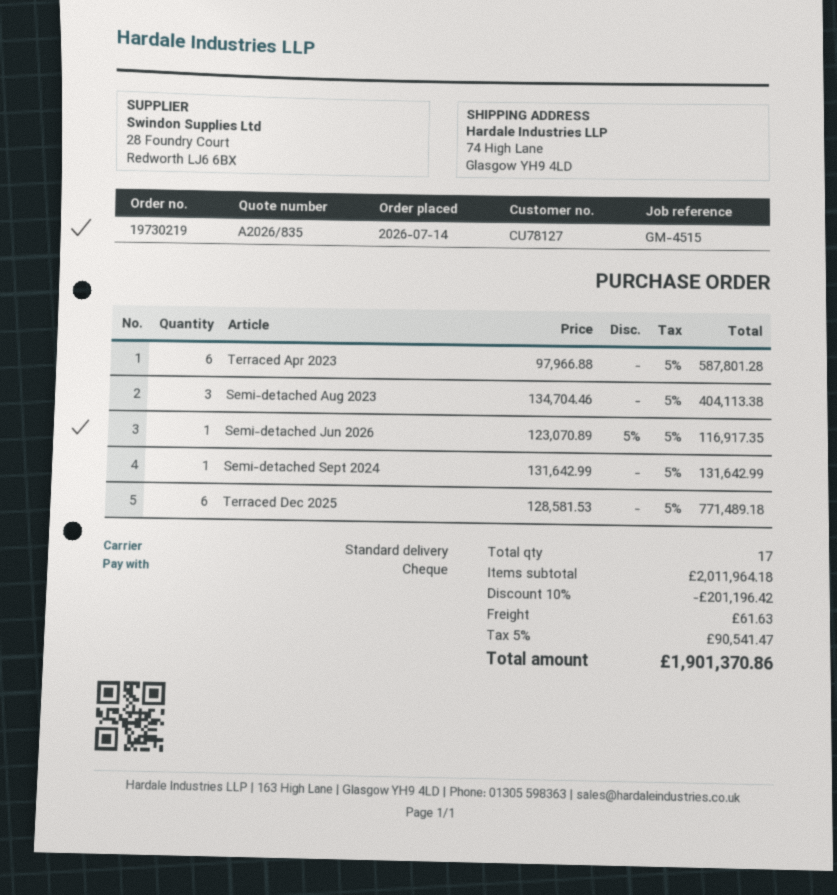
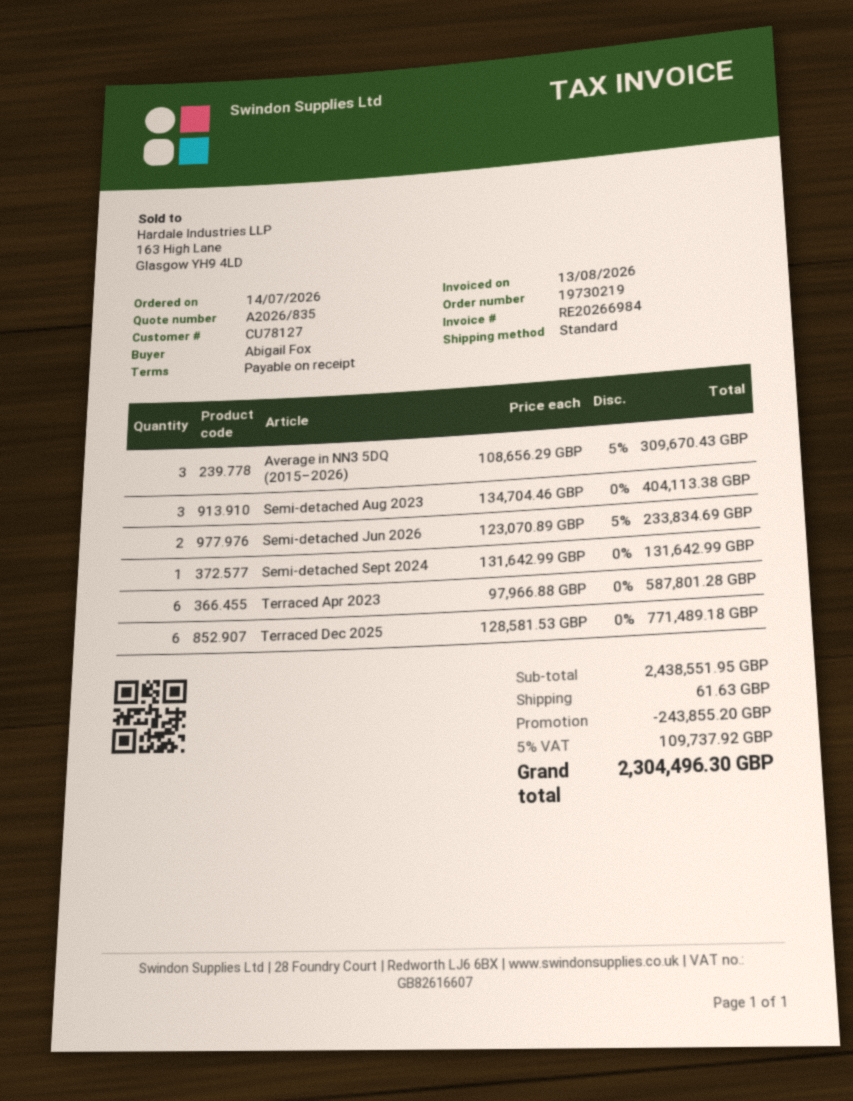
Semi-detached Jun 2026: 1 x 123070.89 - 5% = 116917.35 -> 2 x 123070.89 - 5% = 233834.69
Average in NN3 5DQ (2015–2026): none -> 3 x 108656.29 - 5% = 309670.43
subtotal: 2011964.18 -> 2438551.95
discount: 201196.42 -> 243855.20
tax: 5% = 90541.47 -> 5% = 109737.92
total: 1901370.86 -> 2304496.30

